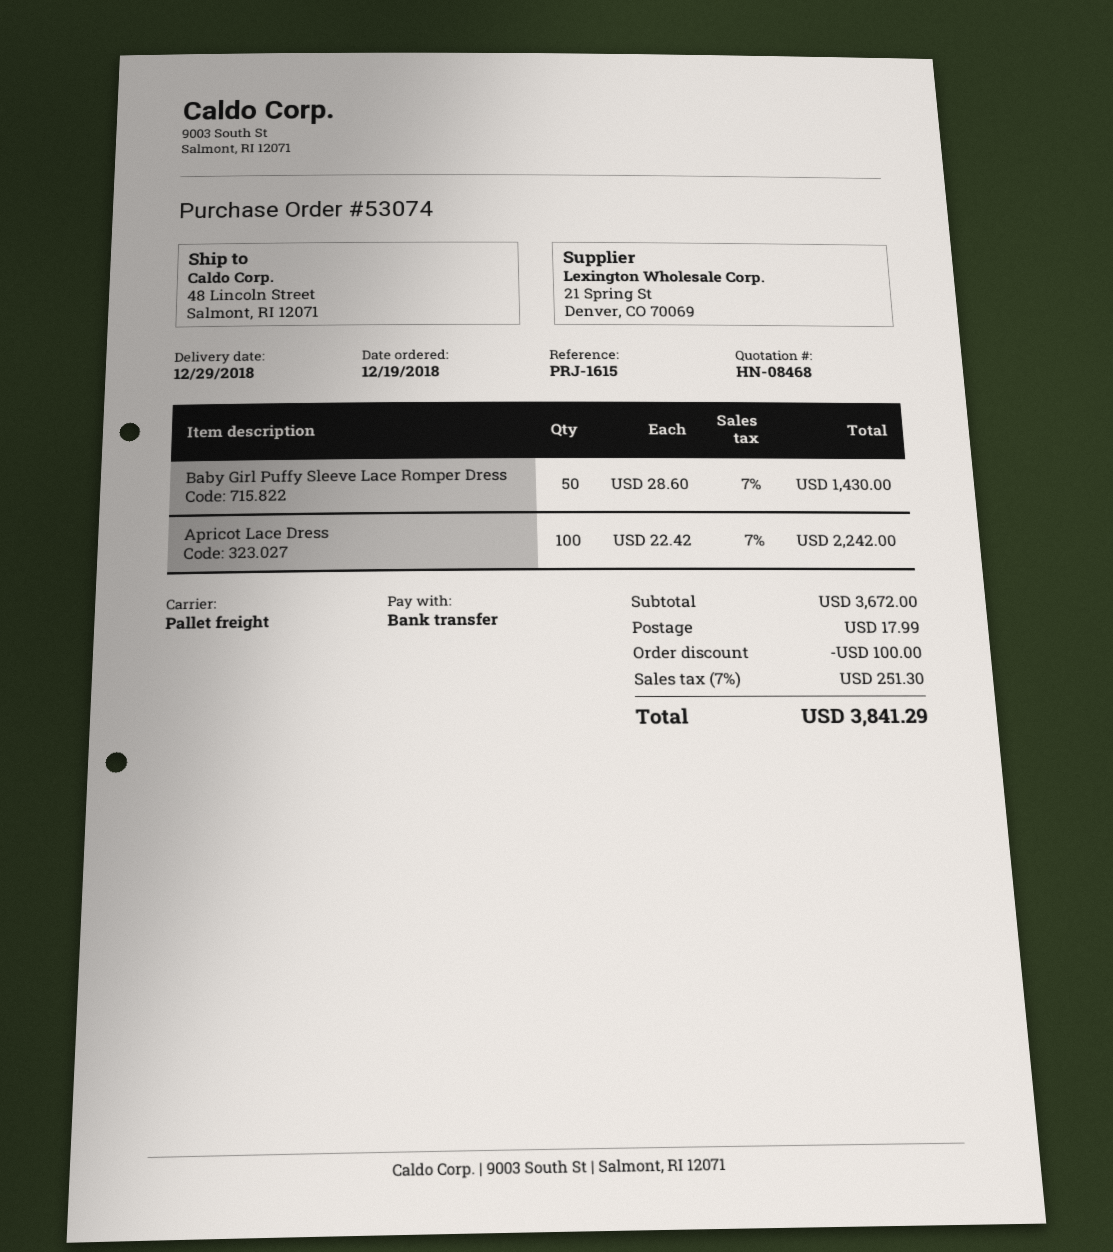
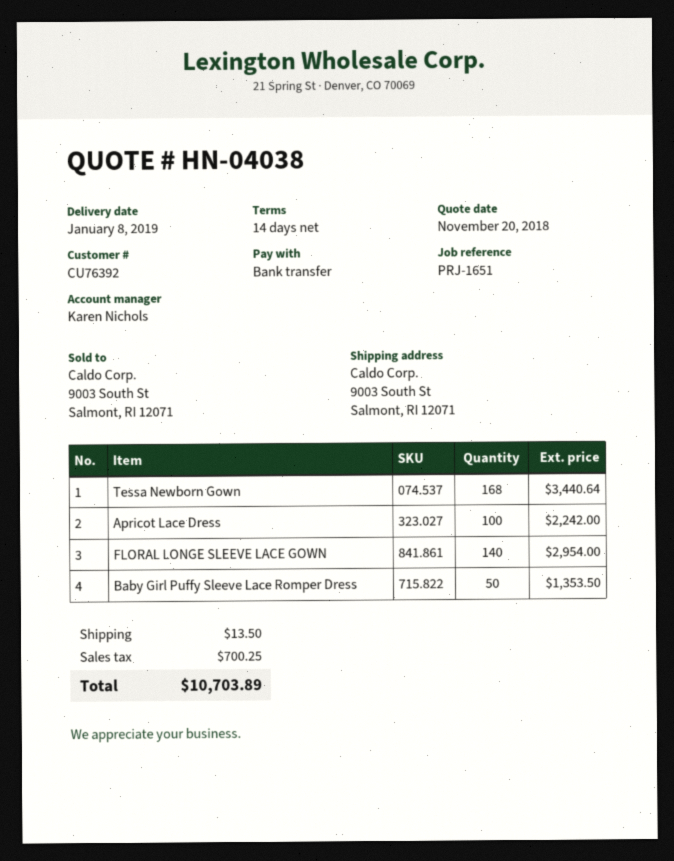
quote number: HN-08468 -> HN-04038
delivery date: 2018-12-29 -> 2019-01-08
reference: PRJ-1615 -> PRJ-1651
ship to: 48 Lincoln Street, Salmont, RI 12071 -> 9003 South St, Salmont, RI 12071
Baby Girl Puffy Sleeve Lace Romper Dress: 50 for 1430.00 -> 50 for 1353.50
Tessa Newborn Gown: none -> 168 for 3440.64
FLORAL LONGE SLEEVE LACE GOWN: none -> 140 for 2954.00
discount: 100.00 -> none
shipping: 17.99 -> 13.50
tax: 251.30 -> 700.25
total: 3841.29 -> 10703.89

